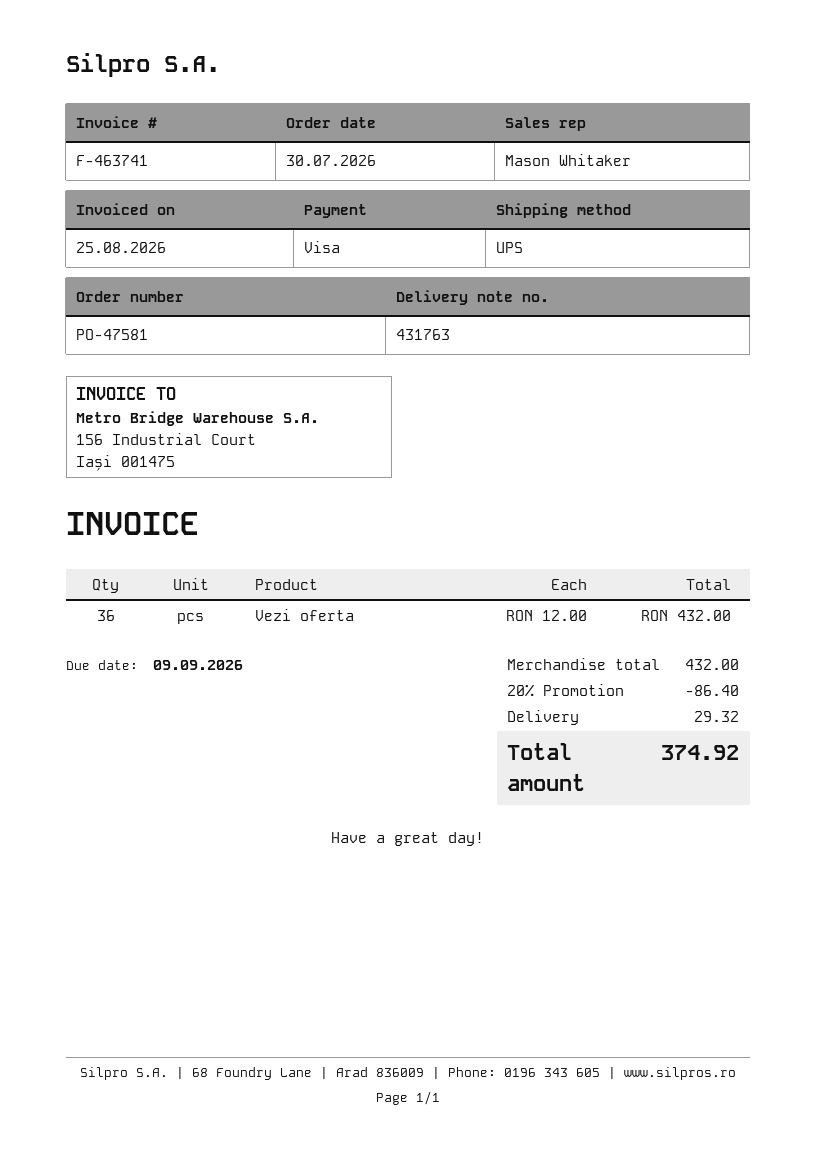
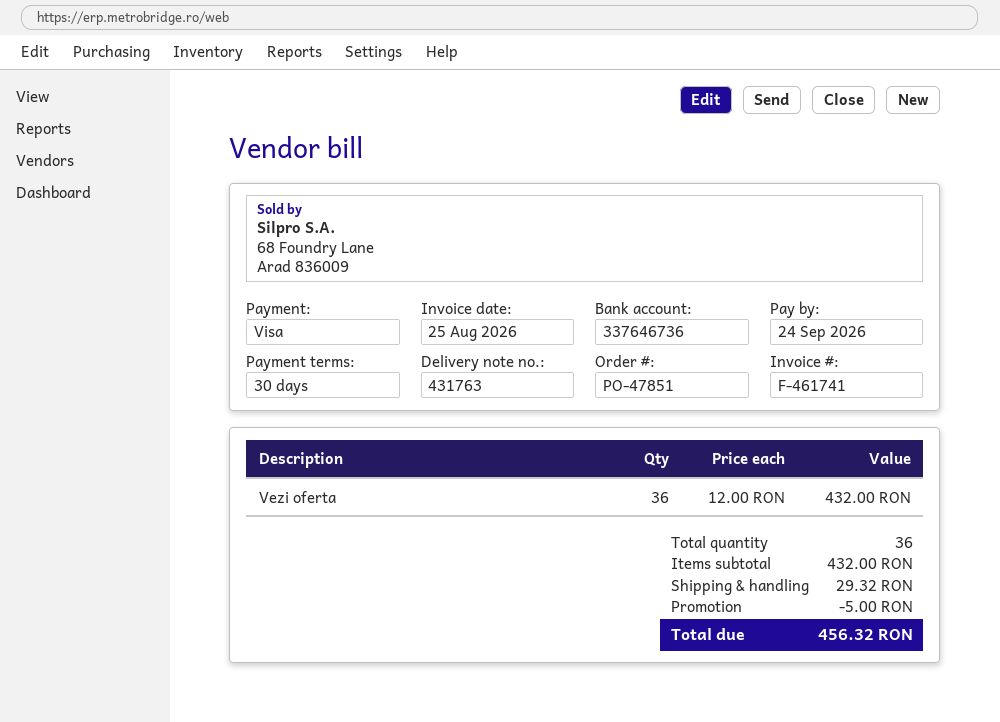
order number: PO-47581 -> PO-47851
invoice number: F-463741 -> F-461741
due date: 2026-09-09 -> 2026-09-24
discount: 86.40 -> 5.00
total: 374.92 -> 456.32

